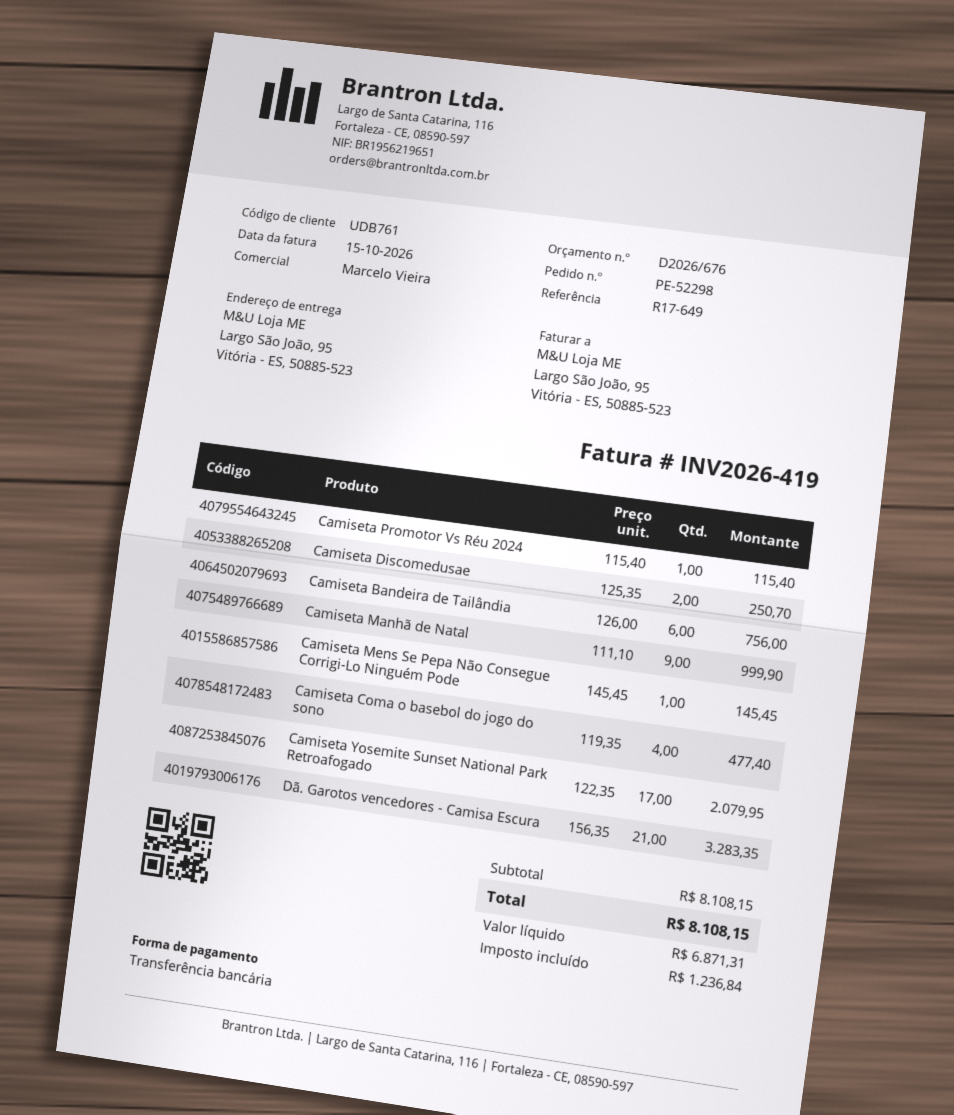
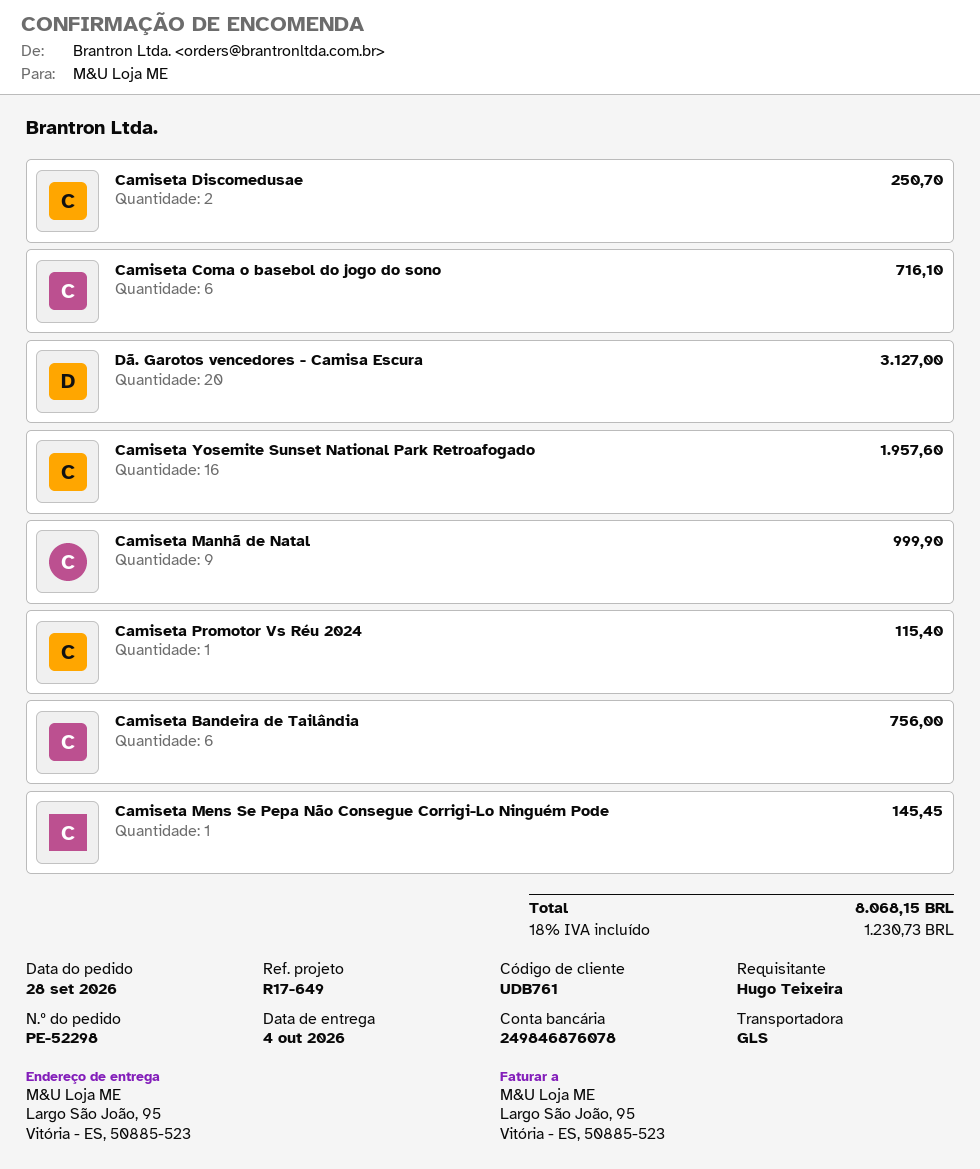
Camiseta Coma o basebol do jogo do sono: 4 for 477.40 -> 6 for 716.10
Camiseta Yosemite Sunset National Park Retroafogado: 17 for 2079.95 -> 16 for 1957.60
Dã. Garotos vencedores - Camisa Escura: 21 for 3283.35 -> 20 for 3127.00
tax: 1236.84 -> 1230.73
total: 8108.15 -> 8068.15

